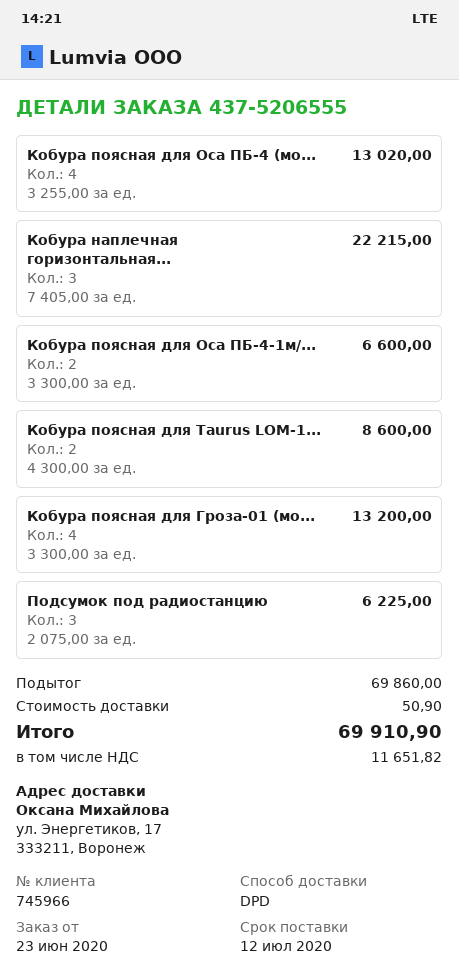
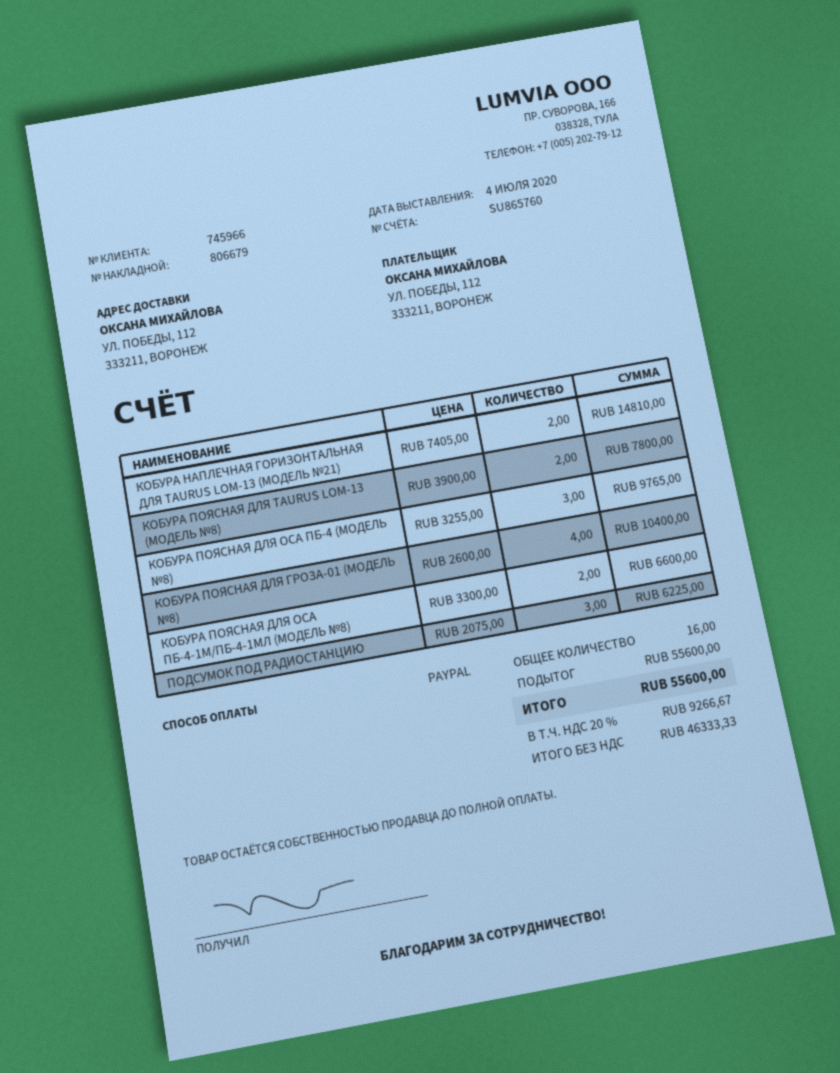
ship to: ул. Энергетиков, 17, 333211, Воронеж -> УЛ. ПОБЕДЫ, 112, 333211, ВОРОНЕЖ
Кобура поясная для Оса ПБ-4 (мо...: 4 x 3255.00 = 13020.00 -> 3 x 3255.00 = 9765.00
Кобура наплечная горизонтальная...: 3 x 7405.00 = 22215.00 -> 2 x 7405.00 = 14810.00
Кобура поясная для Taurus LOM-1...: 2 x 4300.00 = 8600.00 -> 2 x 3900.00 = 7800.00
Кобура поясная для Гроза-01 (мо...: 4 x 3300.00 = 13200.00 -> 4 x 2600.00 = 10400.00
subtotal: 69860.00 -> 55600.00
shipping: 50.90 -> none
tax: 11651.82 -> 9266.67
total: 69910.90 -> 55600.00

